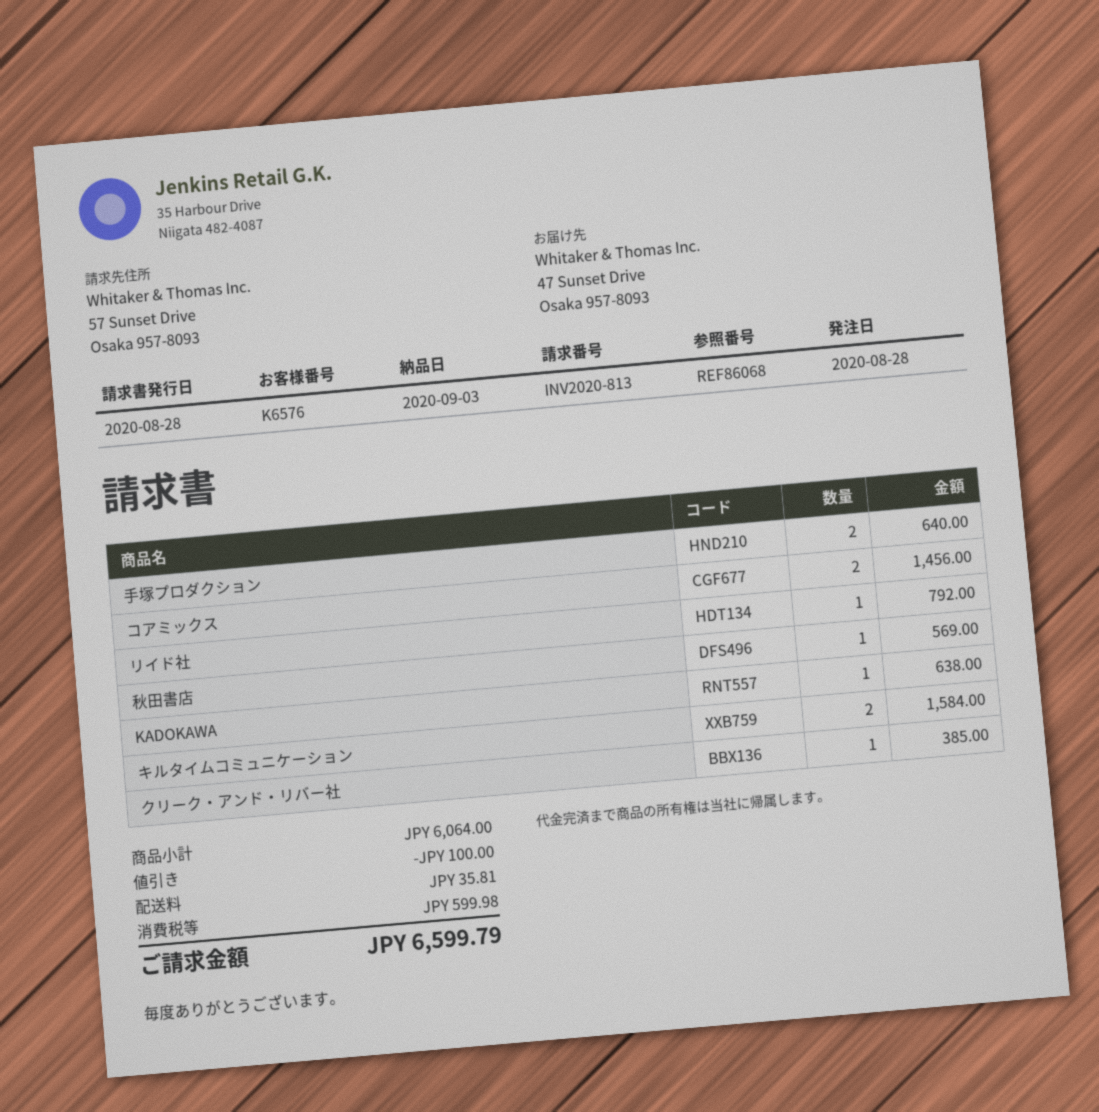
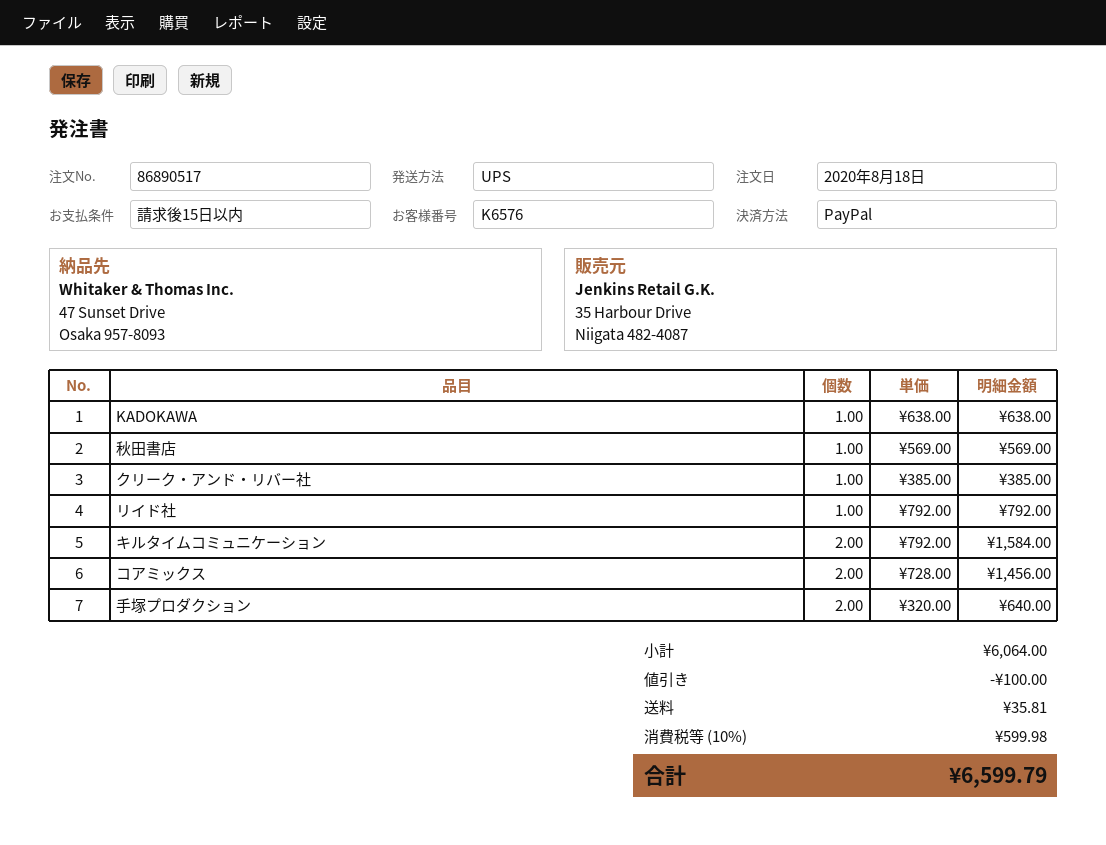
order date: 2020-08-28 -> 2020-08-18

